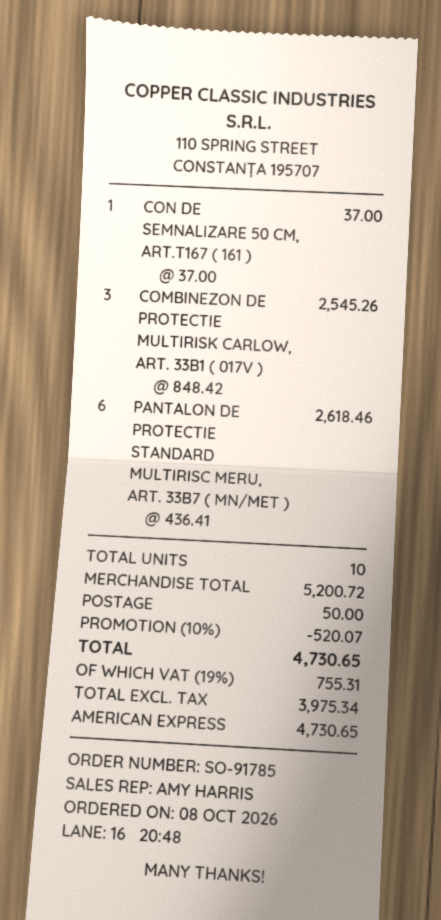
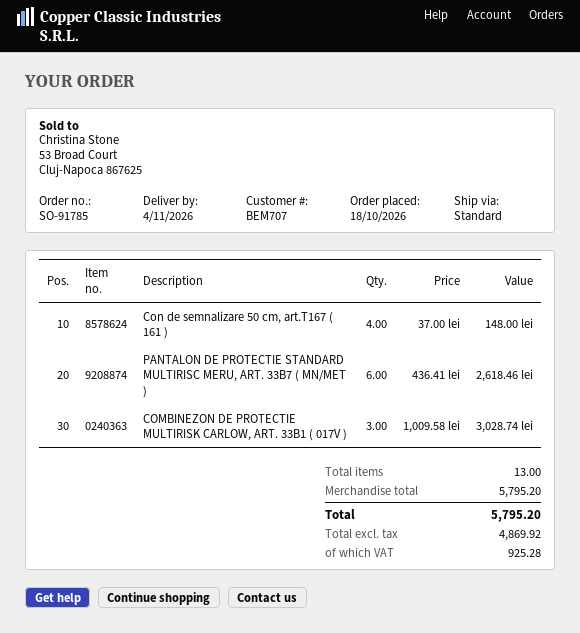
order date: 2026-10-08 -> 2026-10-18
CON DE SEMNALIZARE 50 CM, ART.T167 ( 161 ): 1 x 37.00 = 37.00 -> 4 x 37.00 = 148.00
COMBINEZON DE PROTECTIE MULTIRISK CARLOW, ART. 33B1 ( 017V ): 3 x 848.42 = 2545.26 -> 3 x 1009.58 = 3028.74
total quantity: 10 -> 13
subtotal: 5200.72 -> 5795.20
discount: 10% = 520.07 -> none
shipping: 50.00 -> none
net: 3975.34 -> 4869.92
tax: 755.31 -> 925.28
total: 4730.65 -> 5795.20

